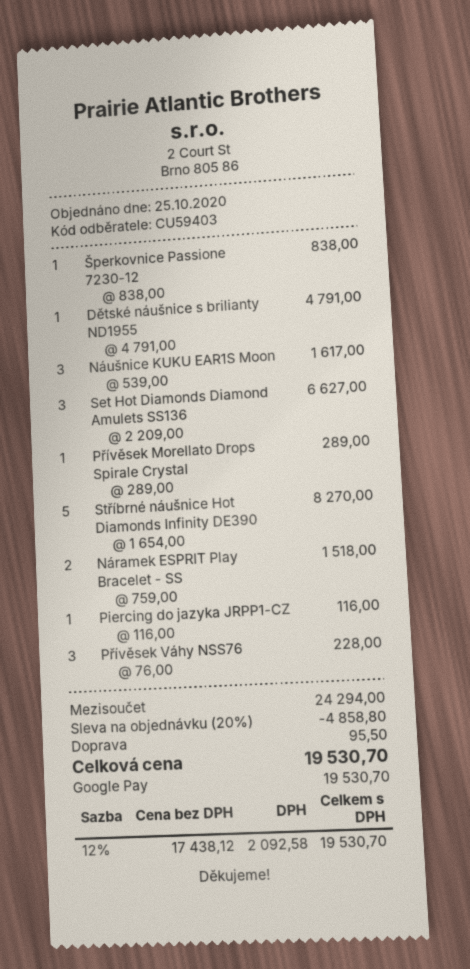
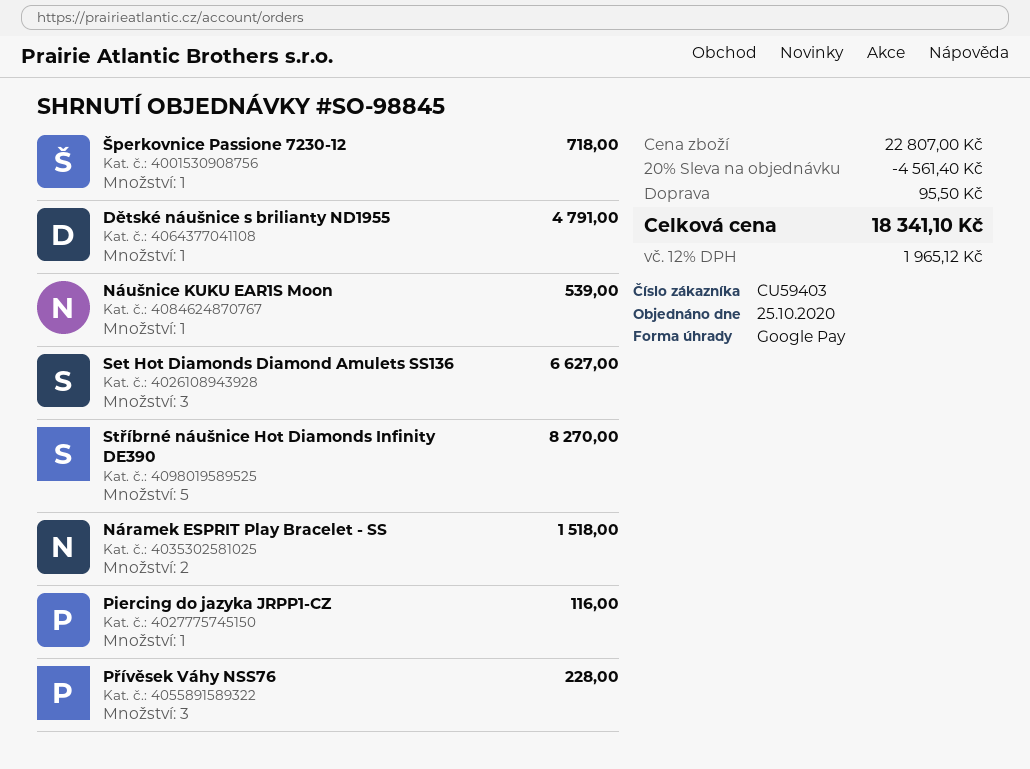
Šperkovnice Passione 7230-12: 1 for 838.00 -> 1 for 718.00
Náušnice KUKU EAR1S Moon: 3 for 1617.00 -> 1 for 539.00
Přívěsek Morellato Drops Spirale Crystal: 1 for 289.00 -> none
subtotal: 24294.00 -> 22807.00
discount: 20% = 4858.80 -> 20% = 4561.40
tax: 12% = 2092.58 -> 12% = 1965.12
total: 19530.70 -> 18341.10

